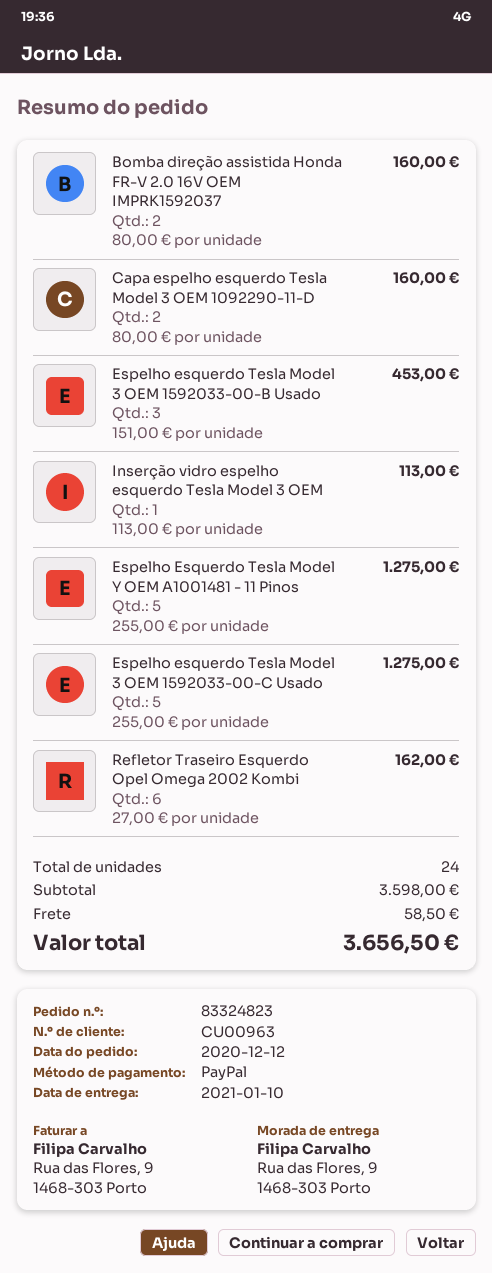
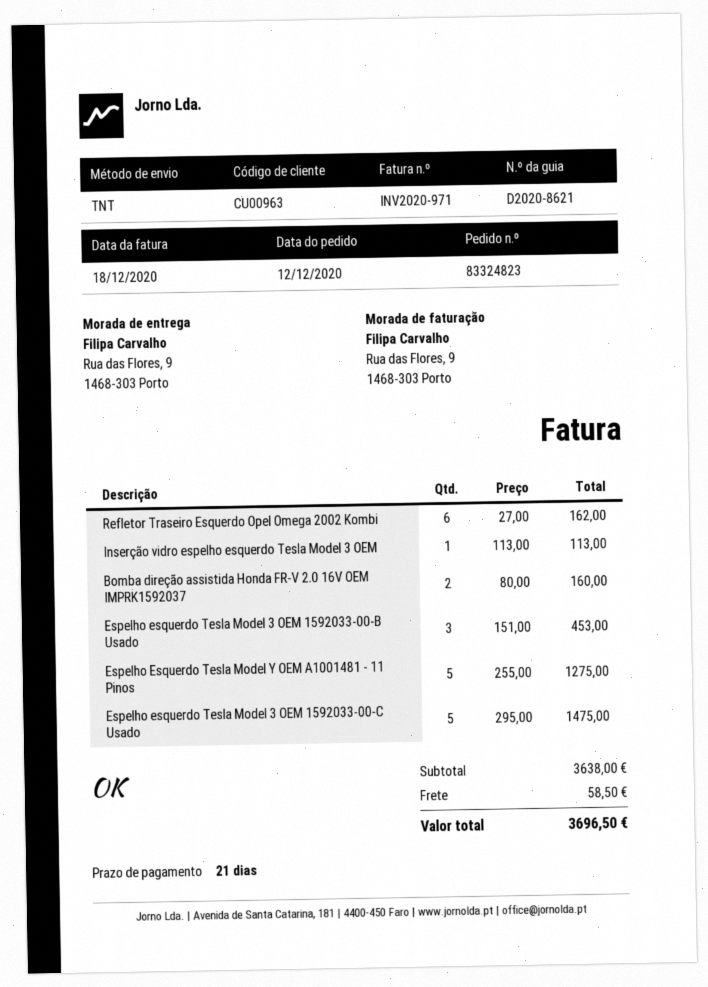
Capa espelho esquerdo Tesla Model 3 OEM 1092290-11-D: 2 x 80.00 = 160.00 -> none
Espelho esquerdo Tesla Model 3 OEM 1592033-00-C Usado: 5 x 255.00 = 1275.00 -> 5 x 295.00 = 1475.00
subtotal: 3598.00 -> 3638.00
total: 3656.50 -> 3696.50

